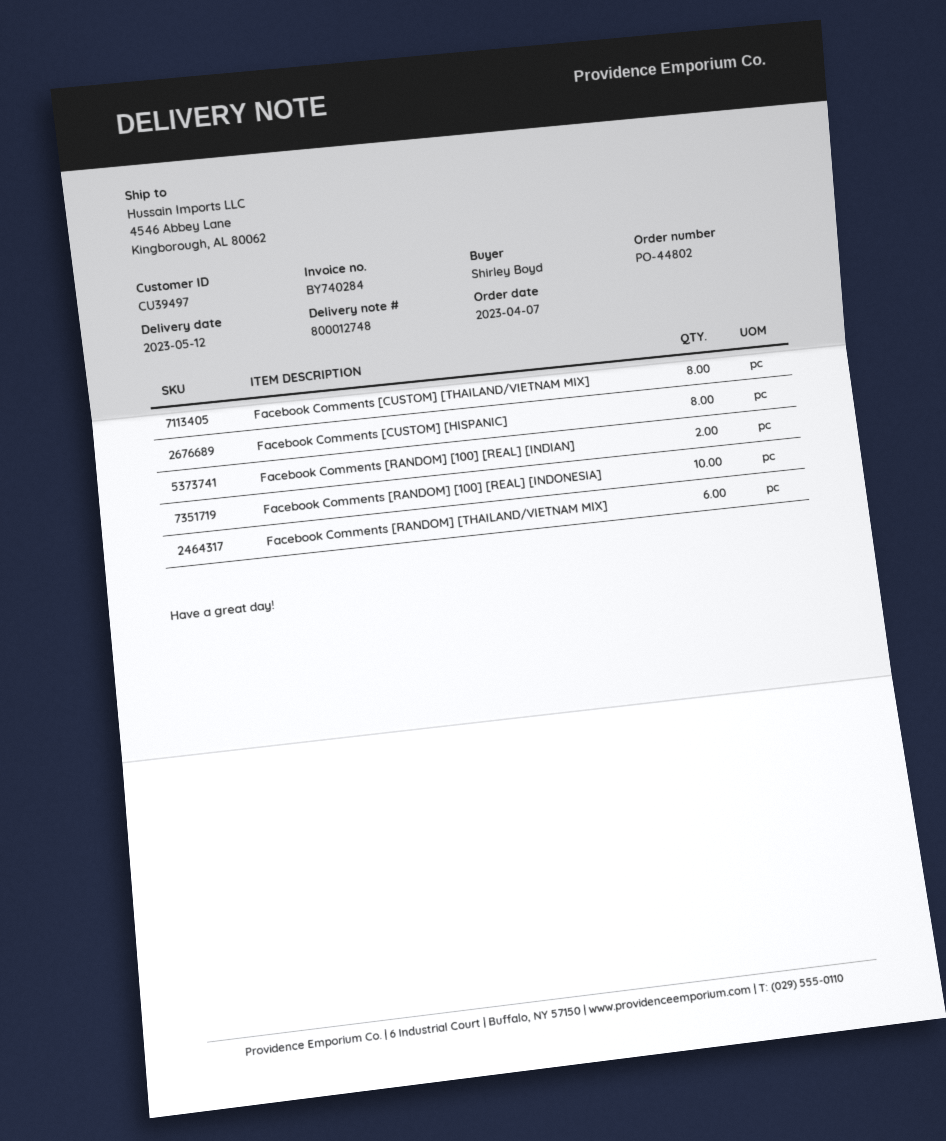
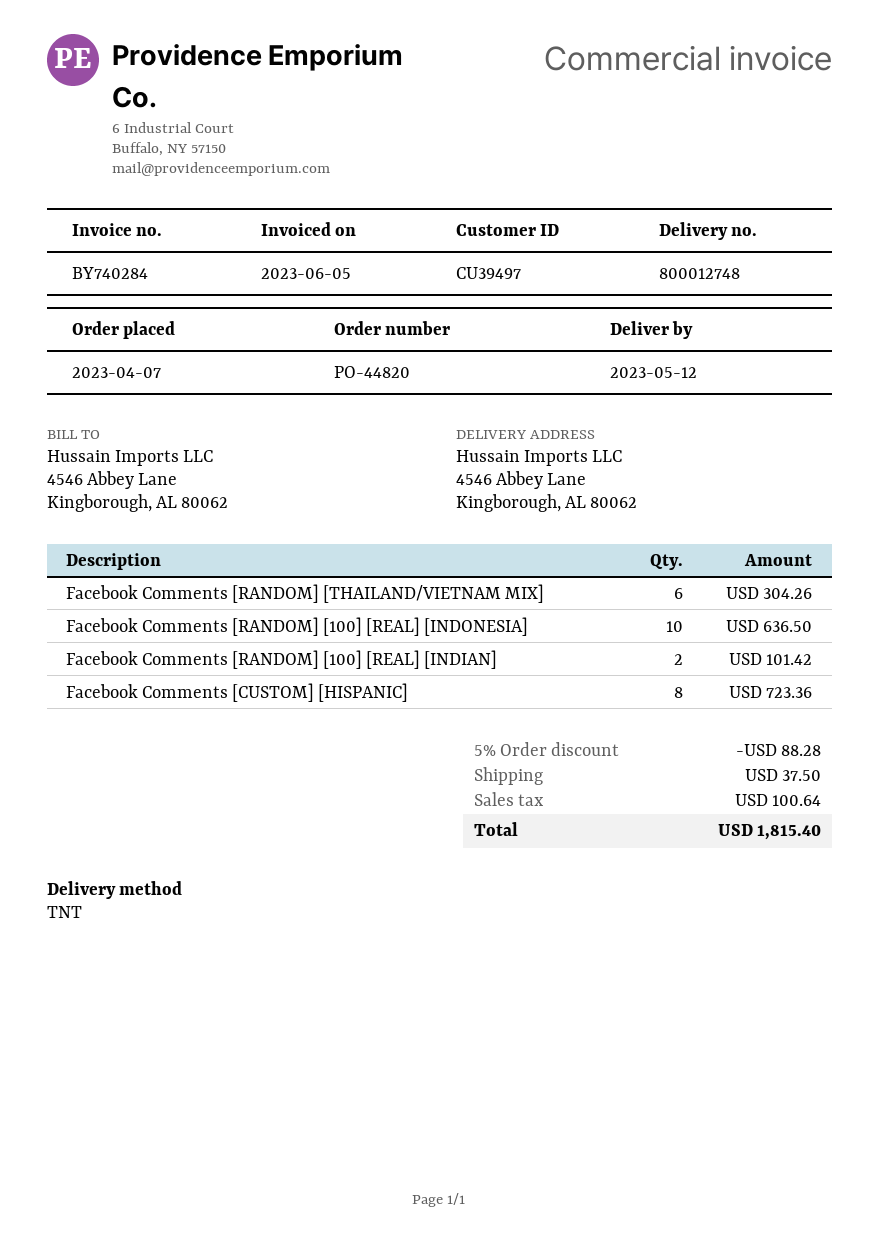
order number: PO-44802 -> PO-44820
Facebook Comments [CUSTOM] [THAILAND/VIETNAM MIX]: 8 -> none

